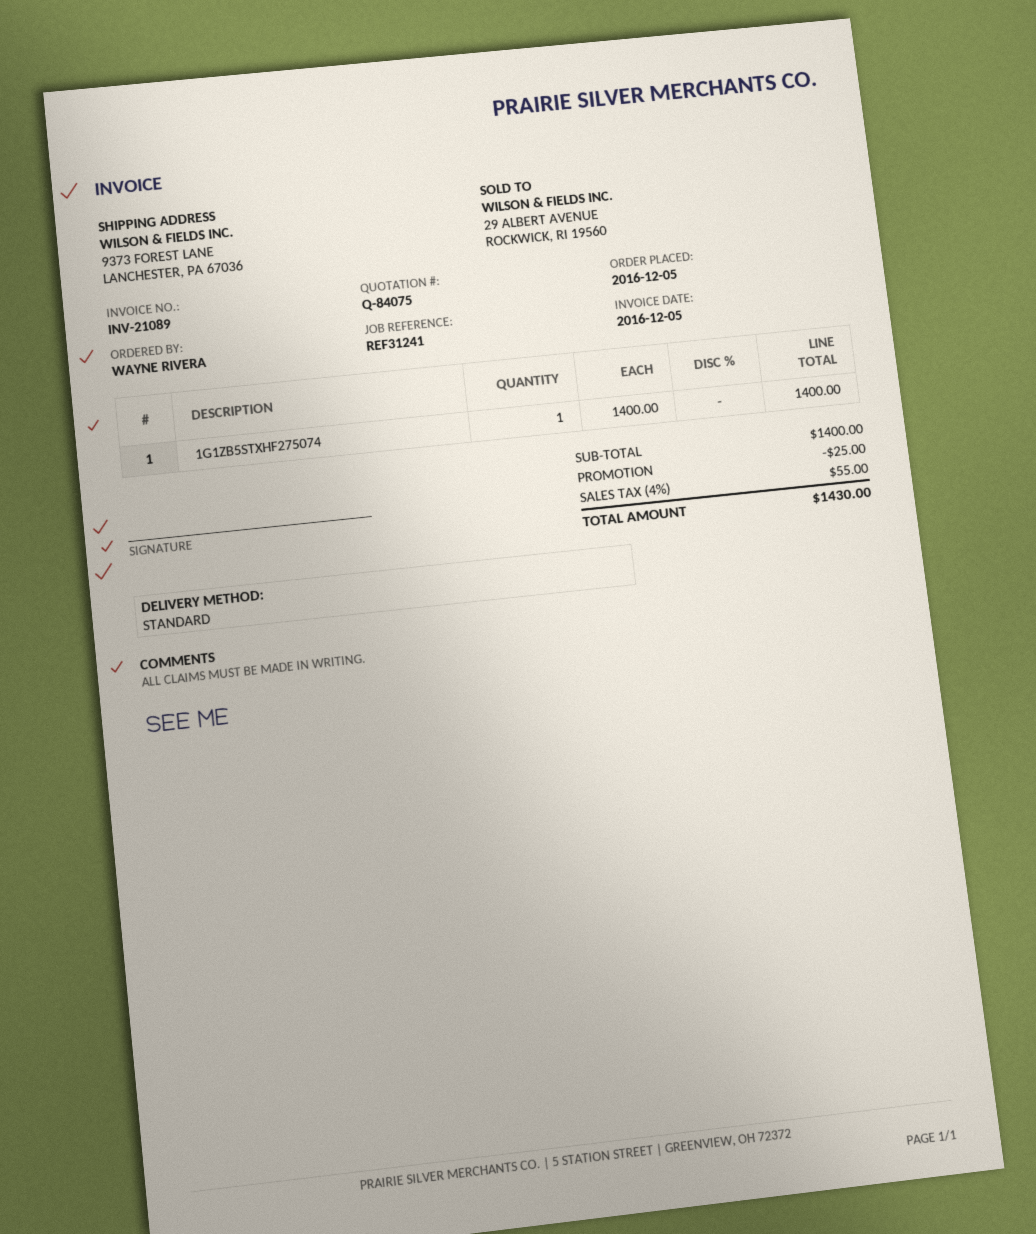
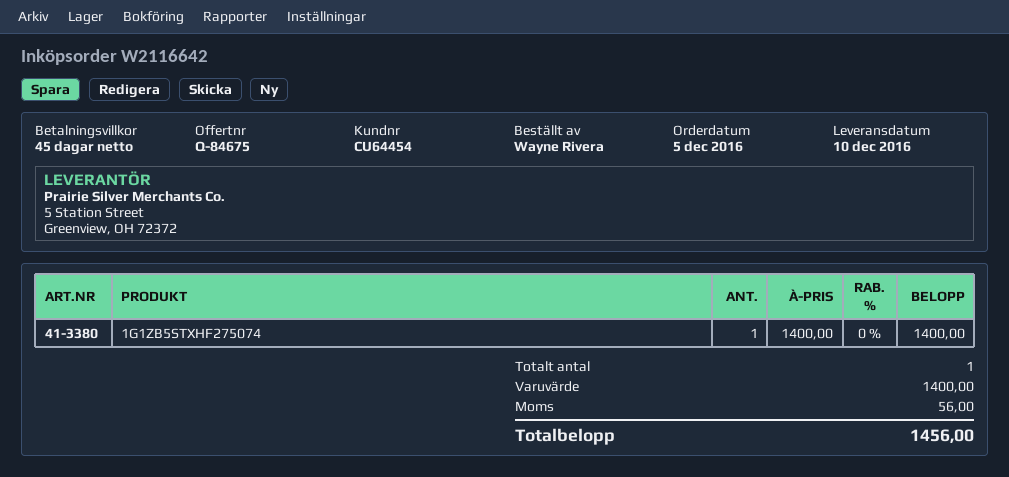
quote number: Q-84075 -> Q-84675
discount: 25.00 -> none
tax: 55.00 -> 56.00
total: 1430.00 -> 1456.00

